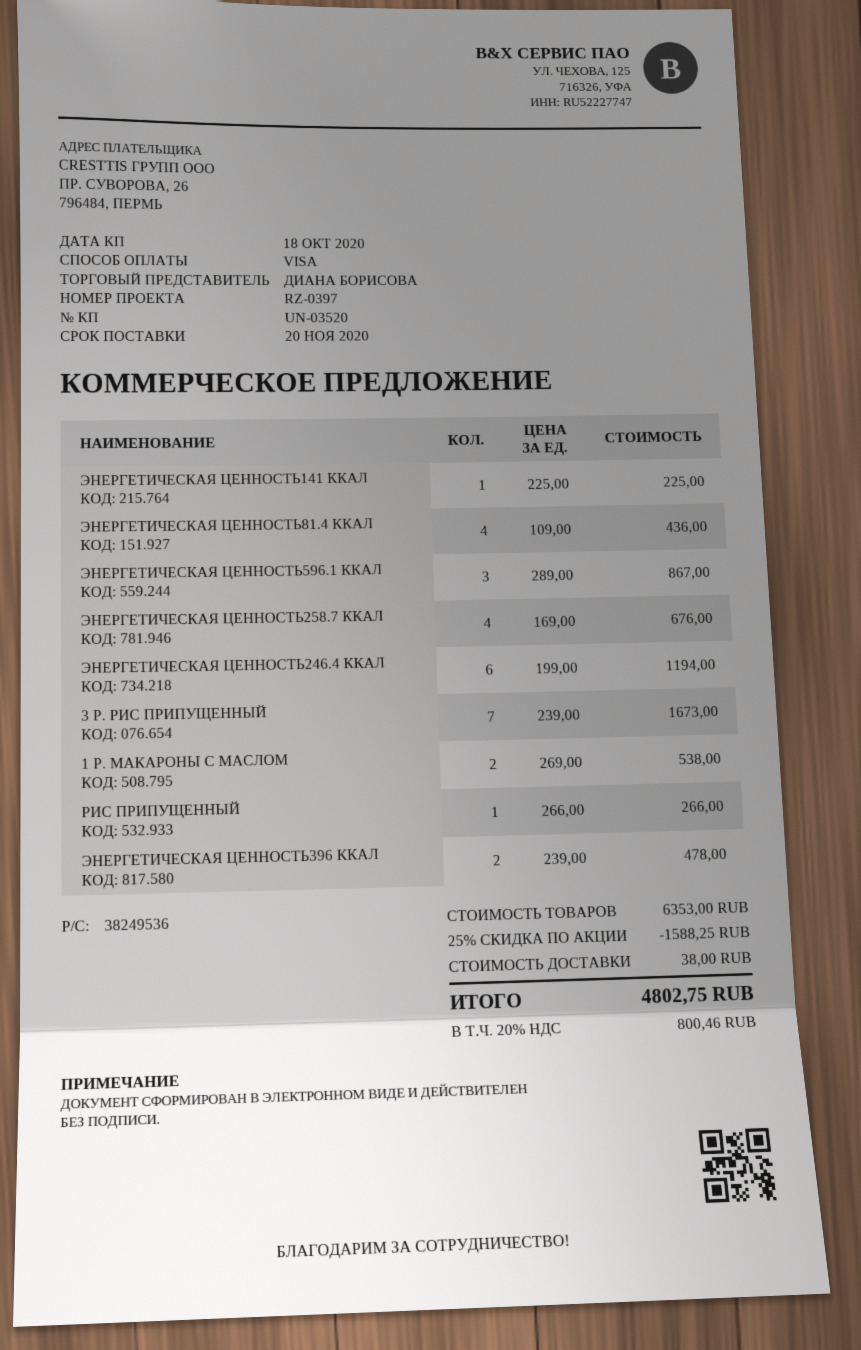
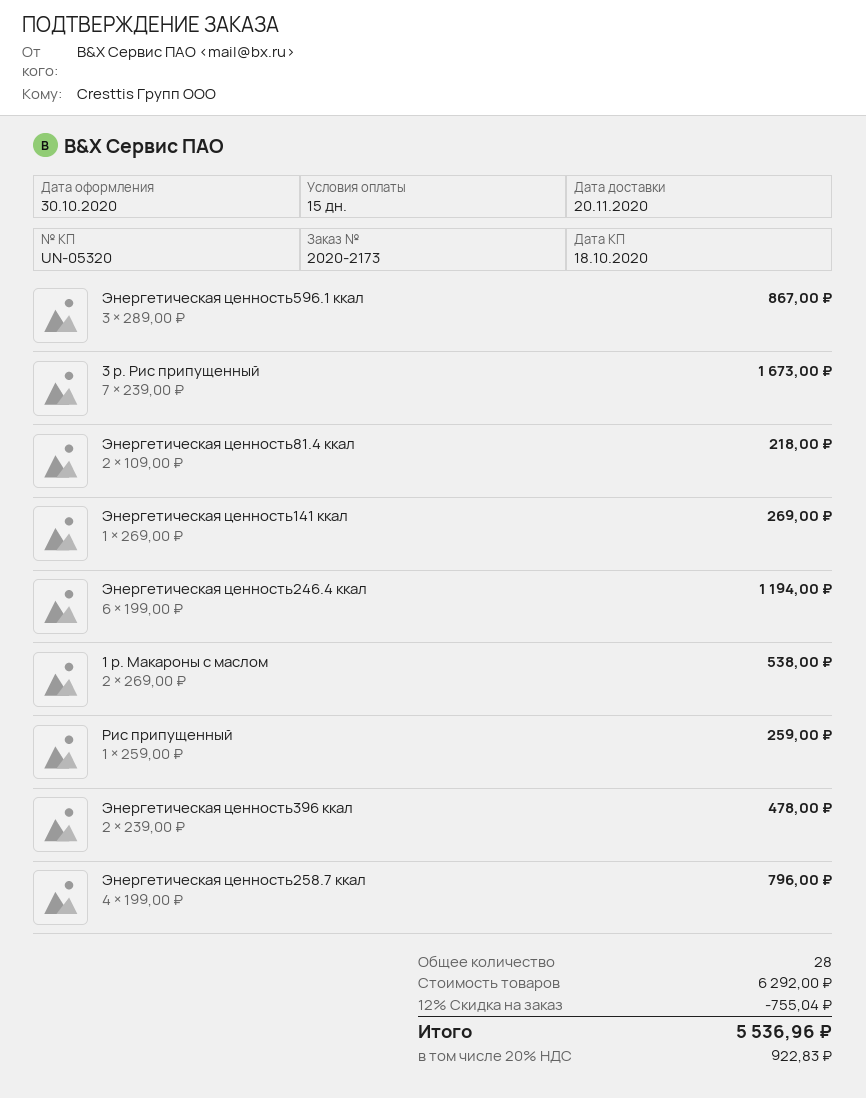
quote number: UN-03520 -> UN-05320
ЭНЕРГЕТИЧЕСКАЯ ЦЕННОСТЬ141 ККАЛ: 1 x 225.00 = 225.00 -> 1 x 269.00 = 269.00
ЭНЕРГЕТИЧЕСКАЯ ЦЕННОСТЬ81.4 ККАЛ: 4 x 109.00 = 436.00 -> 2 x 109.00 = 218.00
ЭНЕРГЕТИЧЕСКАЯ ЦЕННОСТЬ258.7 ККАЛ: 4 x 169.00 = 676.00 -> 4 x 199.00 = 796.00
РИС ПРИПУЩЕННЫЙ: 1 x 266.00 = 266.00 -> 1 x 259.00 = 259.00
subtotal: 6353.00 -> 6292.00
discount: 25% = 1588.25 -> 12% = 755.04
shipping: 38.00 -> none
tax: 20% = 800.46 -> 20% = 922.83
total: 4802.75 -> 5536.96

